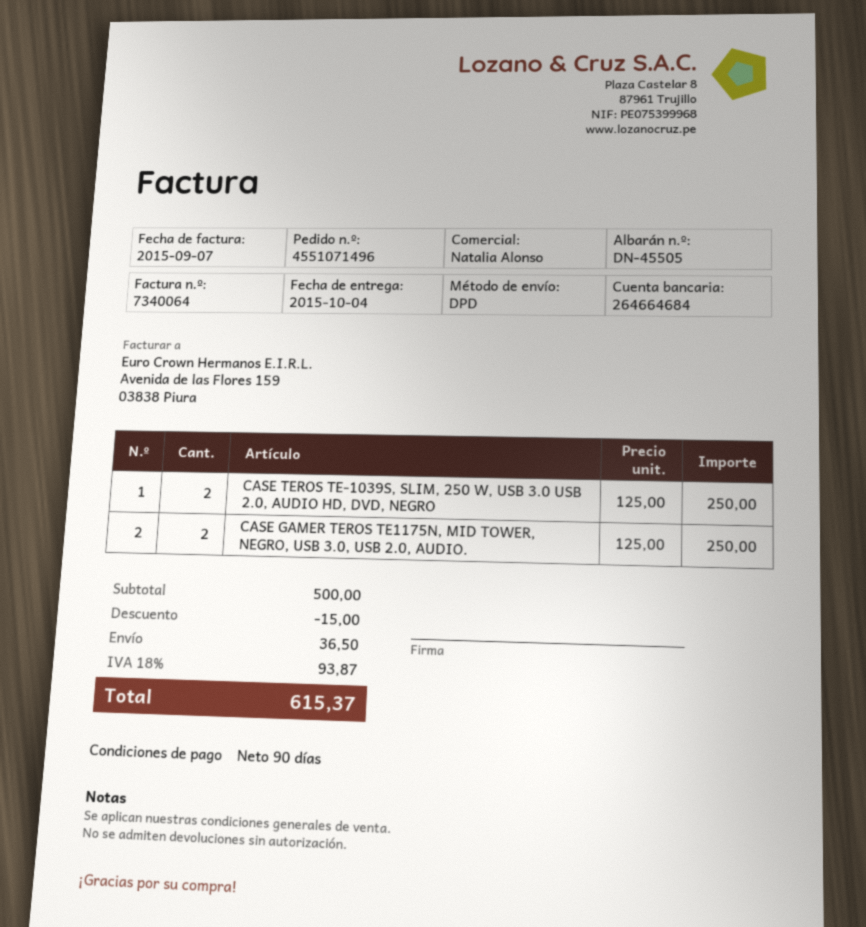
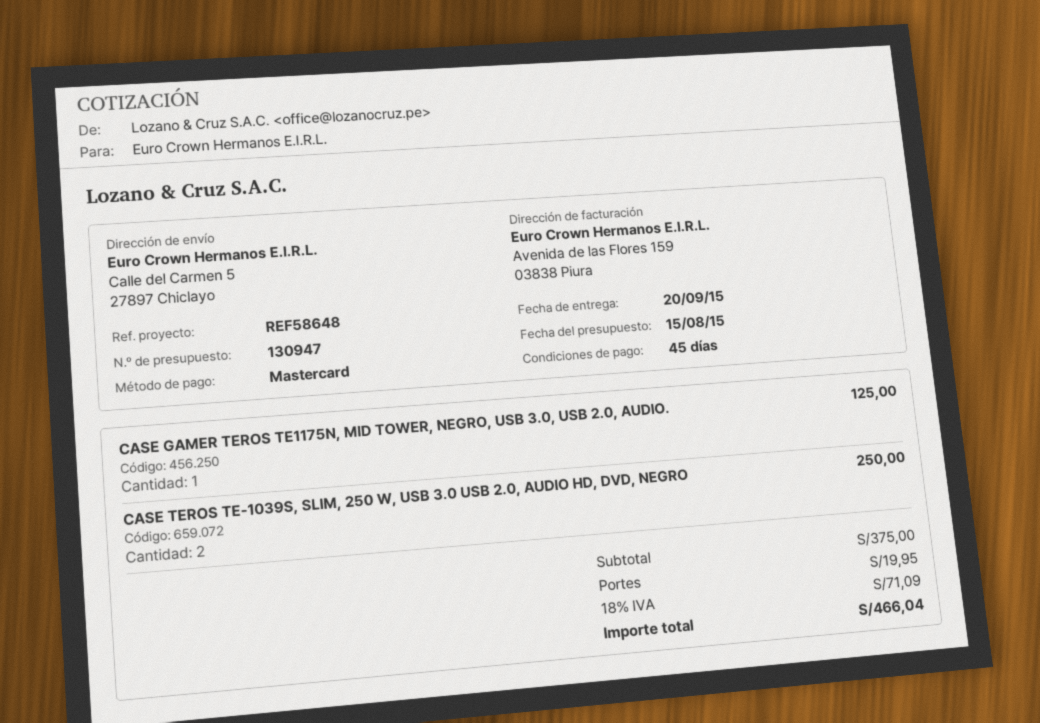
delivery date: 2015-10-04 -> 2015-09-20
payment terms: 90 days -> 45 days
CASE GAMER TEROS TE1175N, MID TOWER, NEGRO, USB 3.0, USB 2.0, AUDIO.: 2 for 250.00 -> 1 for 125.00
subtotal: 500.00 -> 375.00
discount: 15.00 -> none
shipping: 36.50 -> 19.95
tax: 18% = 93.87 -> 18% = 71.09
total: 615.37 -> 466.04

